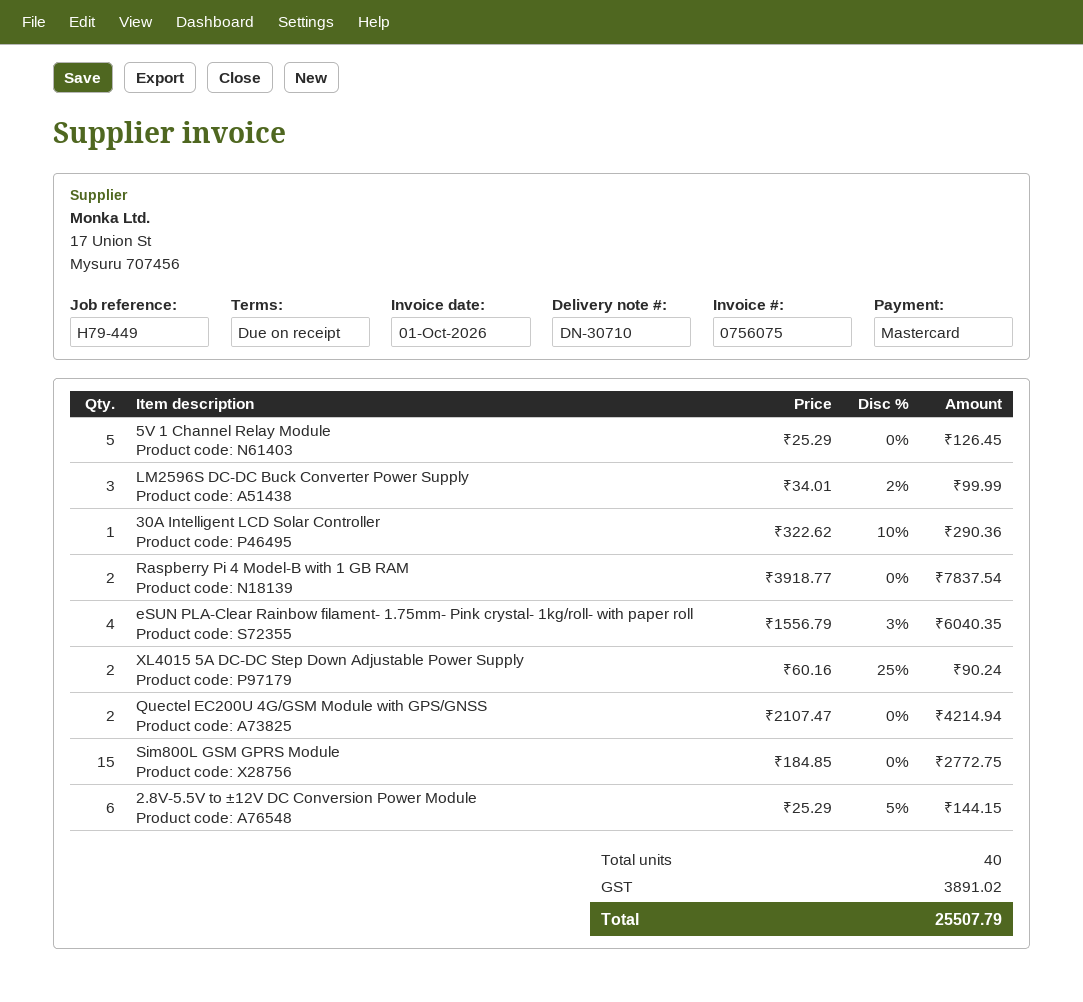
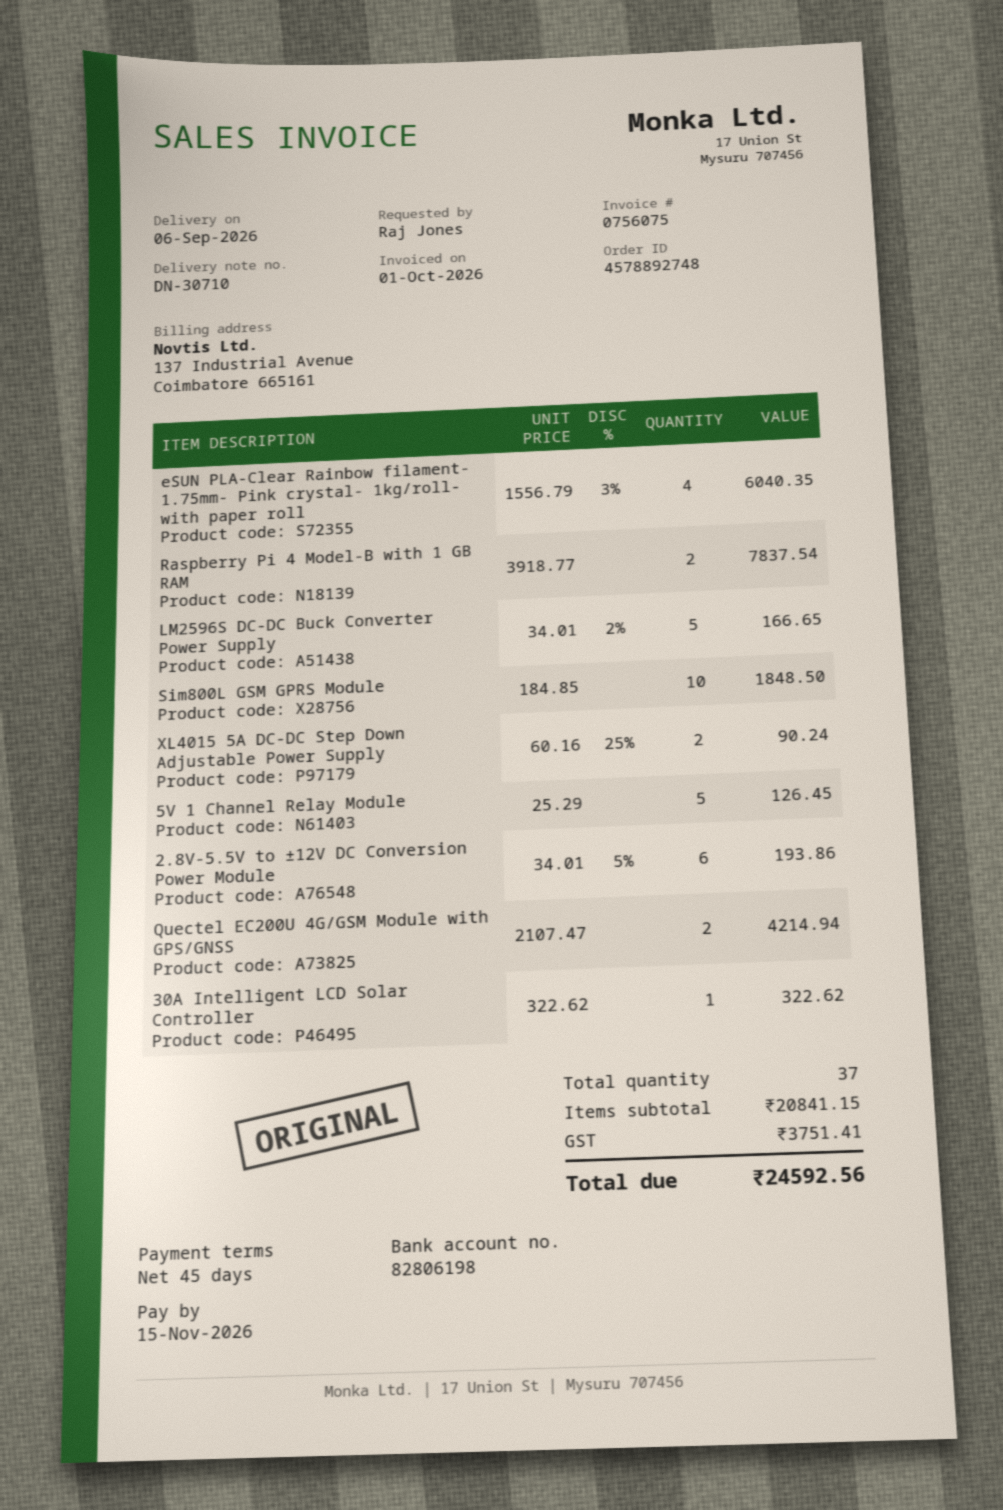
payment terms: on receipt -> 45 days
LM2596S DC-DC Buck Converter Power Supply: 3 x 34.01 - 2% = 99.99 -> 5 x 34.01 - 2% = 166.65
30A Intelligent LCD Solar Controller: 1 x 322.62 - 10% = 290.36 -> 1 x 322.62 = 322.62
Sim800L GSM GPRS Module: 15 x 184.85 = 2772.75 -> 10 x 184.85 = 1848.50
2.8V-5.5V to ±12V DC Conversion Power Module: 6 x 25.29 - 5% = 144.15 -> 6 x 34.01 - 5% = 193.86
total quantity: 40 -> 37
tax: 3891.02 -> 3751.41
total: 25507.79 -> 24592.56

